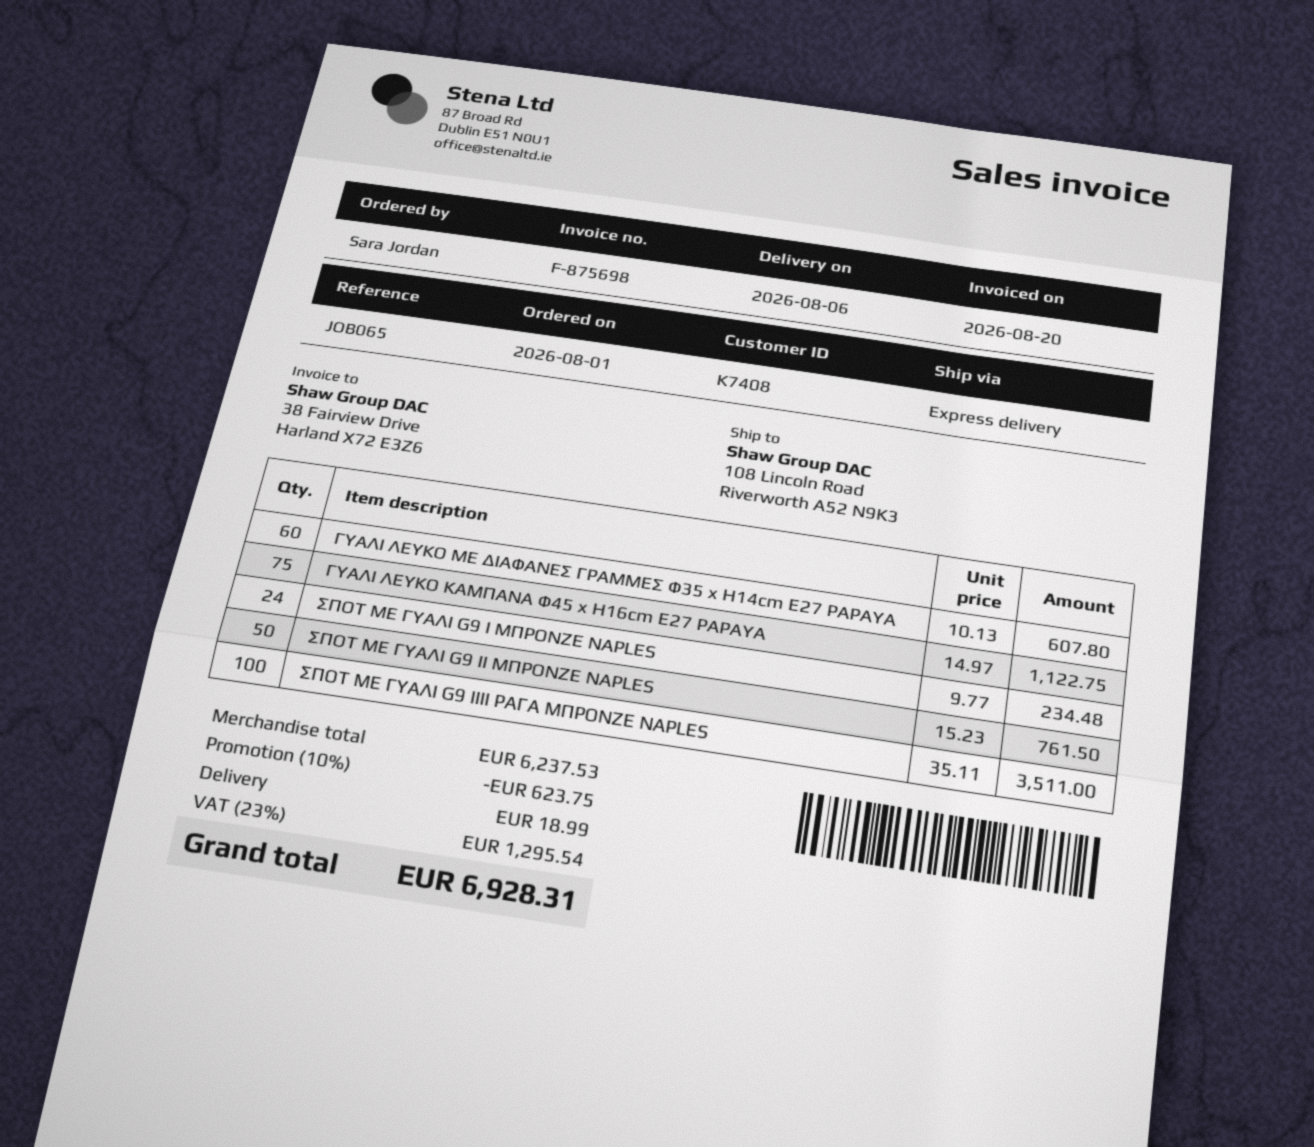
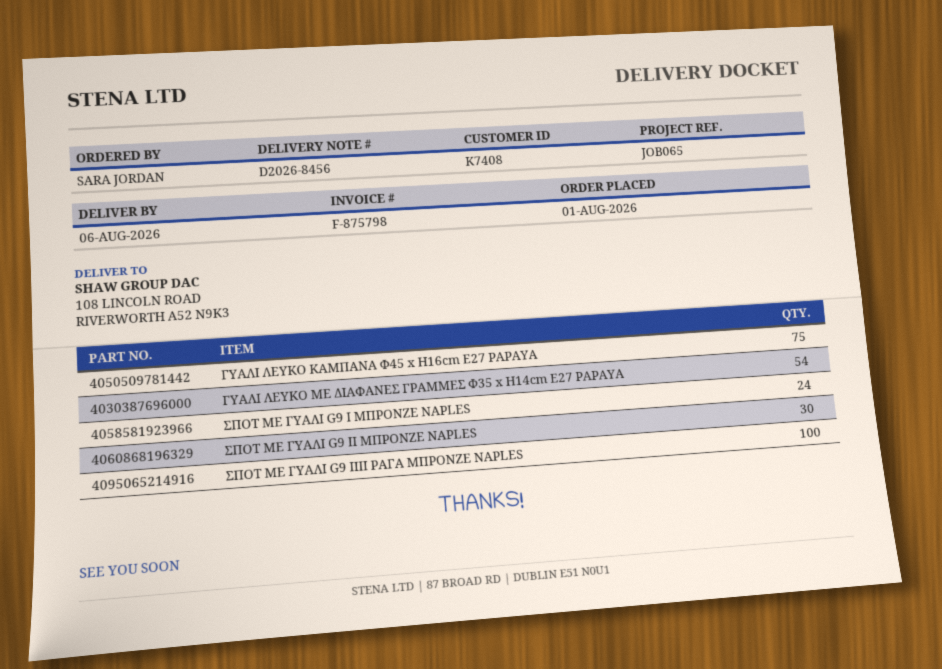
invoice number: F-875698 -> F-875798
ΓΥΑΛΙ ΛΕΥΚΟ ΜΕ ΔΙΑΦΑΝΕΣ ΓΡΑΜΜΕΣ Φ35 x H14cm E27 PAPAYA: 60 -> 54
ΣΠΟΤ ΜΕ ΓΥΑΛΙ G9 II ΜΠΡΟΝΖΕ NAPLES: 50 -> 30

